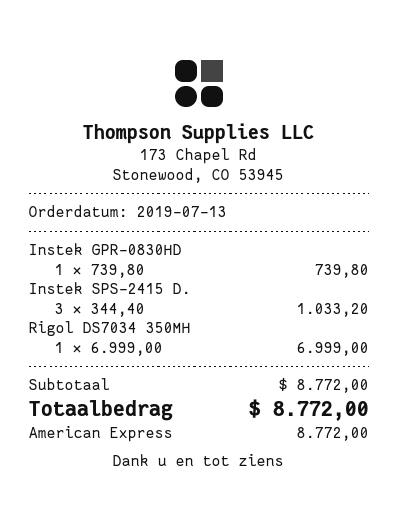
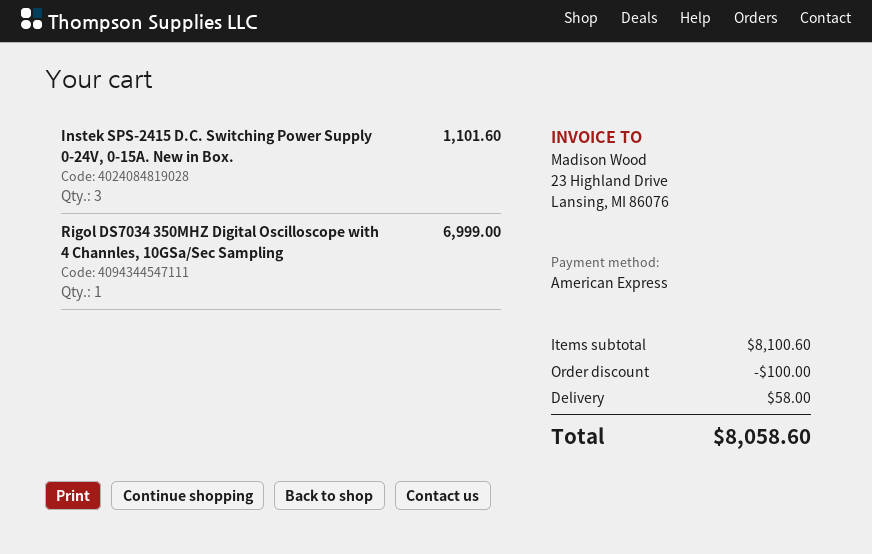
Instek GPR-0830HD: 1 for 739.80 -> none
Instek SPS-2415 D.: 3 for 1033.20 -> 3 for 1101.60
subtotal: 8772.00 -> 8100.60
discount: none -> 100.00
shipping: none -> 58.00
total: 8772.00 -> 8058.60

